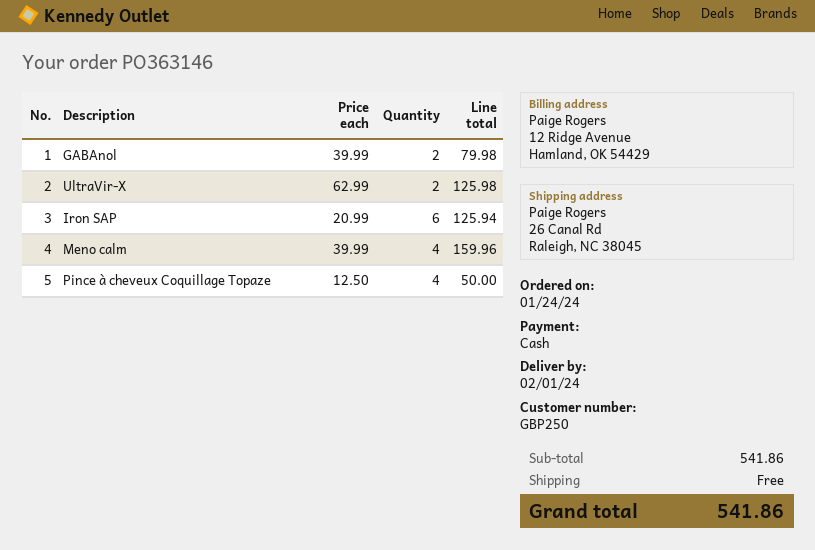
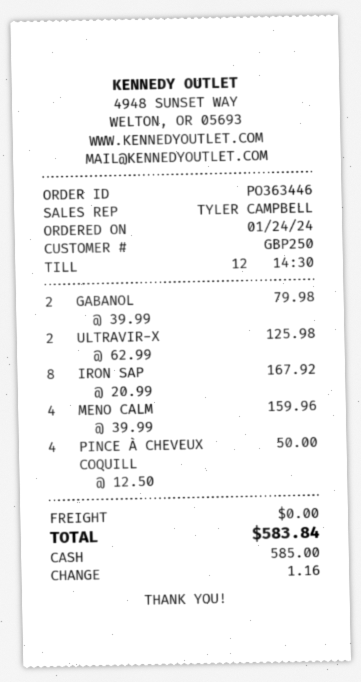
order number: PO363146 -> PO363446
Iron SAP: 6 x 20.99 = 125.94 -> 8 x 20.99 = 167.92
total: 541.86 -> 583.84

